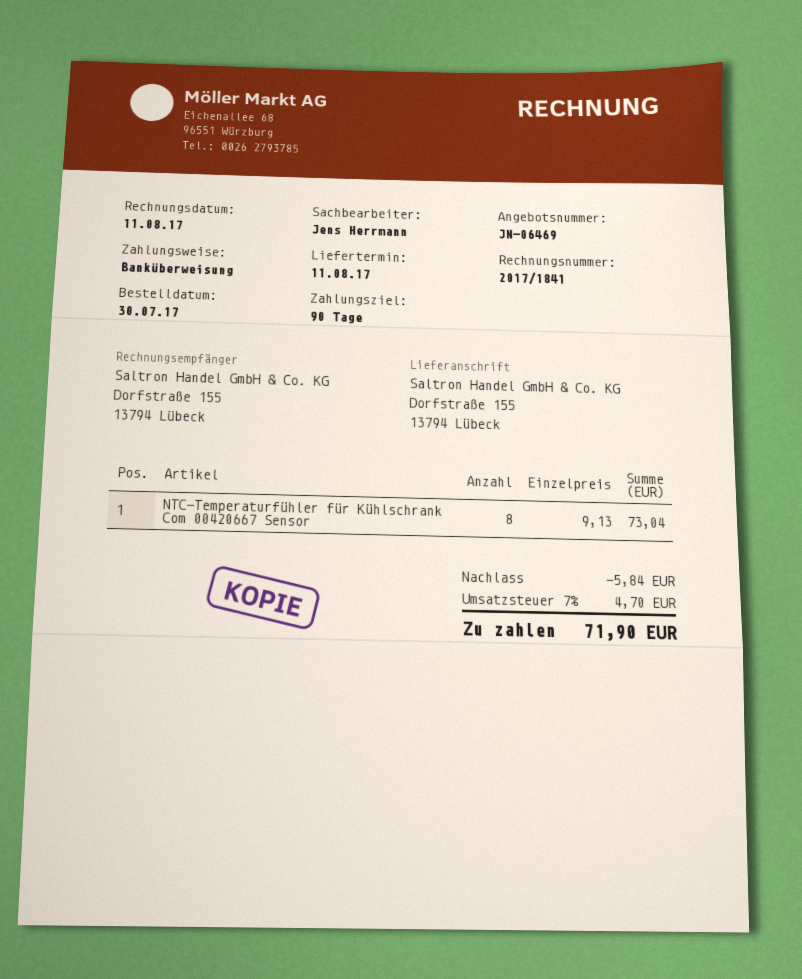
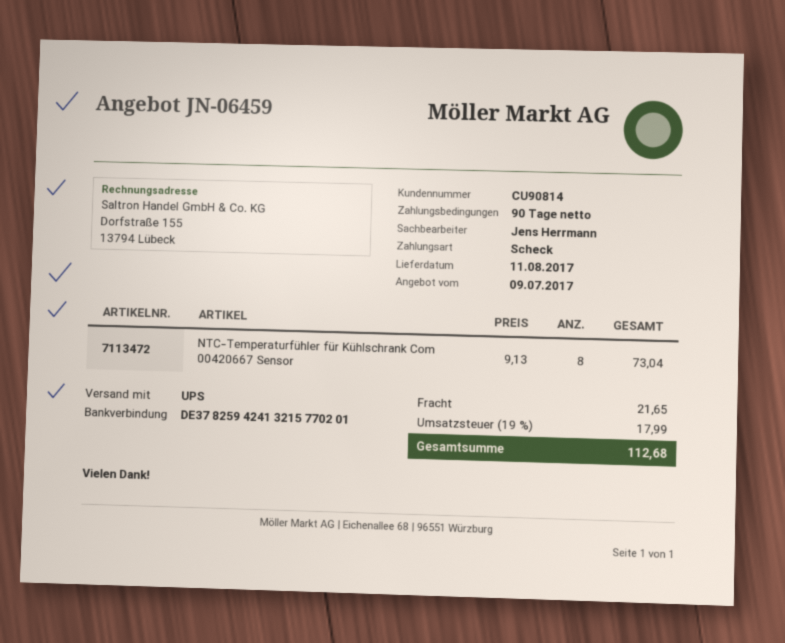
quote number: JN-06469 -> JN-06459
payment method: bank transfer -> cheque
discount: 5.84 -> none
shipping: none -> 21.65
tax: 7% = 4.70 -> 19% = 17.99
total: 71.90 -> 112.68

